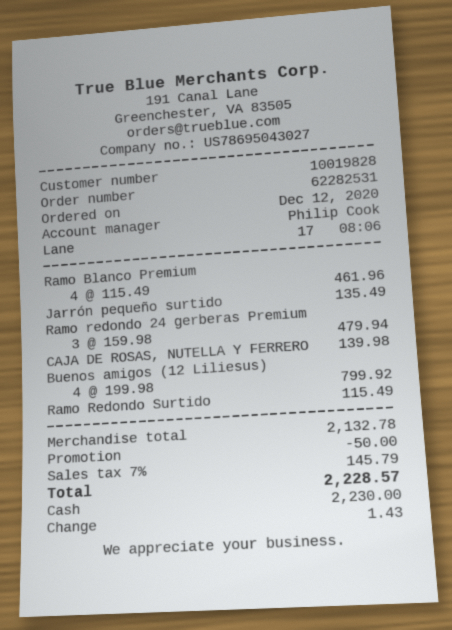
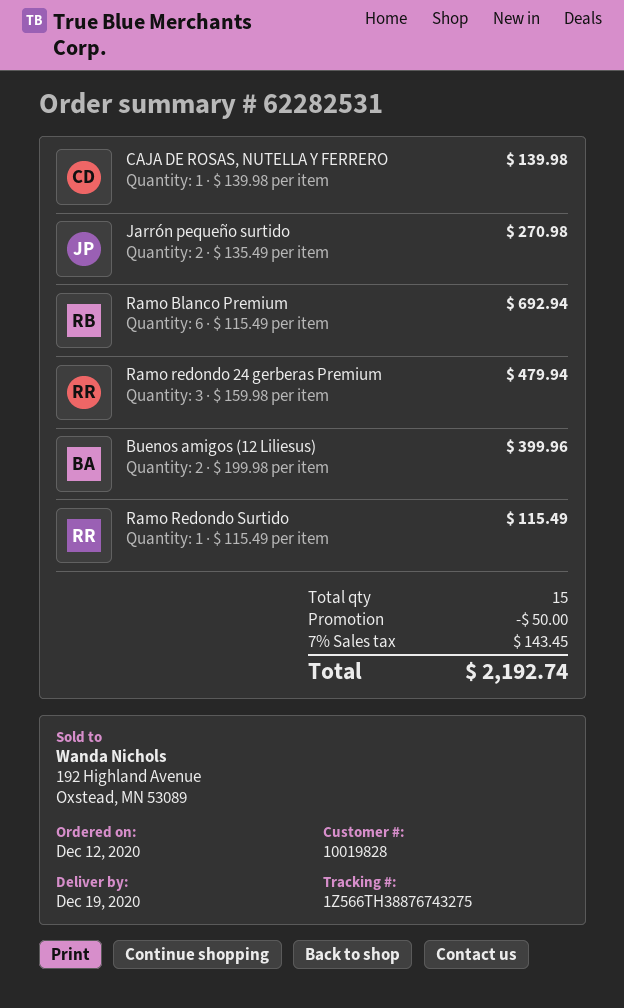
Ramo Blanco Premium: 4 x 115.49 = 461.96 -> 6 x 115.49 = 692.94
Jarrón pequeño surtido: 1 x 135.49 = 135.49 -> 2 x 135.49 = 270.98
Buenos amigos (12 Liliesus): 4 x 199.98 = 799.92 -> 2 x 199.98 = 399.96
tax: 7% = 145.79 -> 7% = 143.45
total: 2228.57 -> 2192.74

